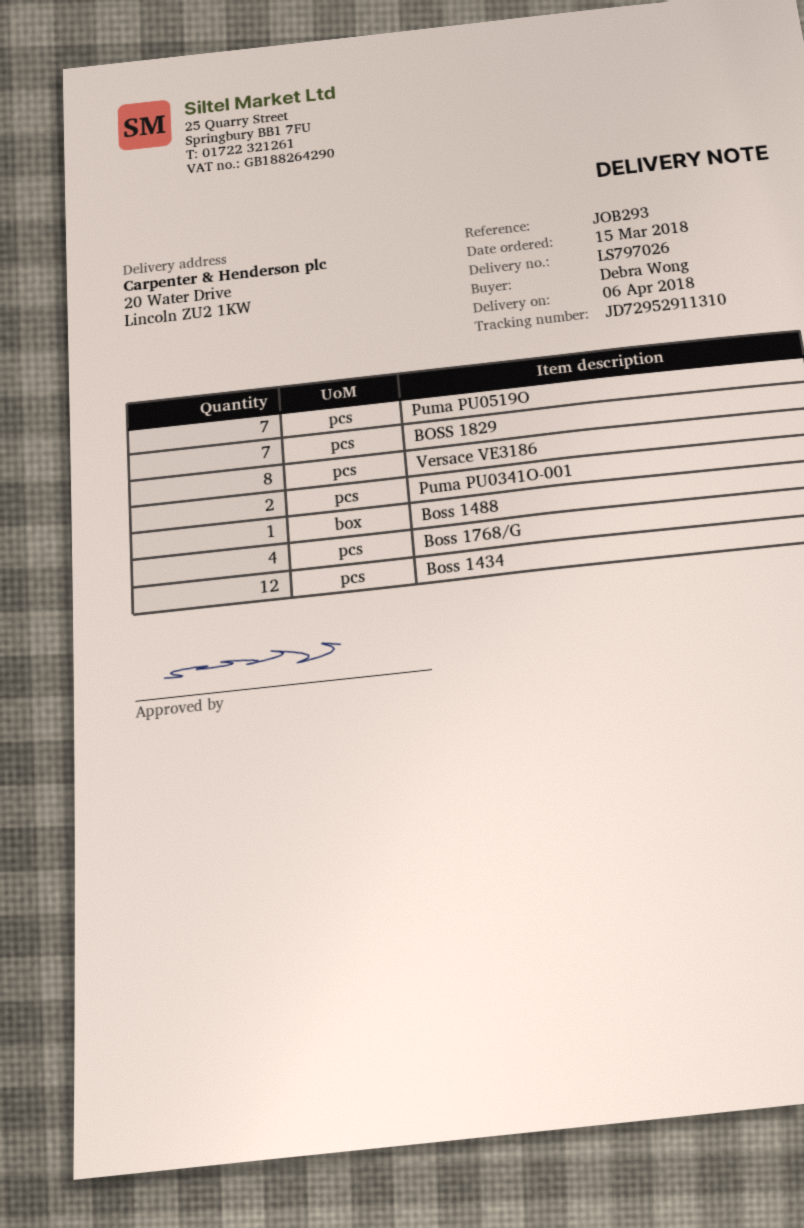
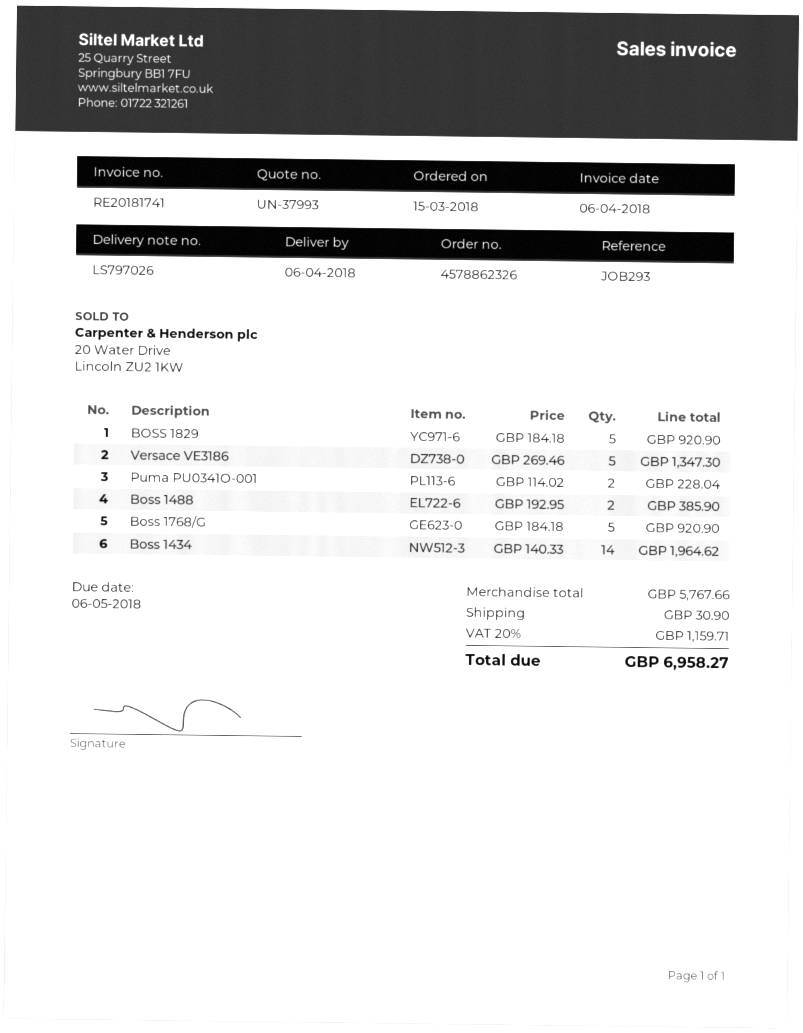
Puma PU0519O: 7 -> none
BOSS 1829: 7 -> 5
Versace VE3186: 8 -> 5
Boss 1488: 1 -> 2
Boss 1768/G: 4 -> 5
Boss 1434: 12 -> 14

